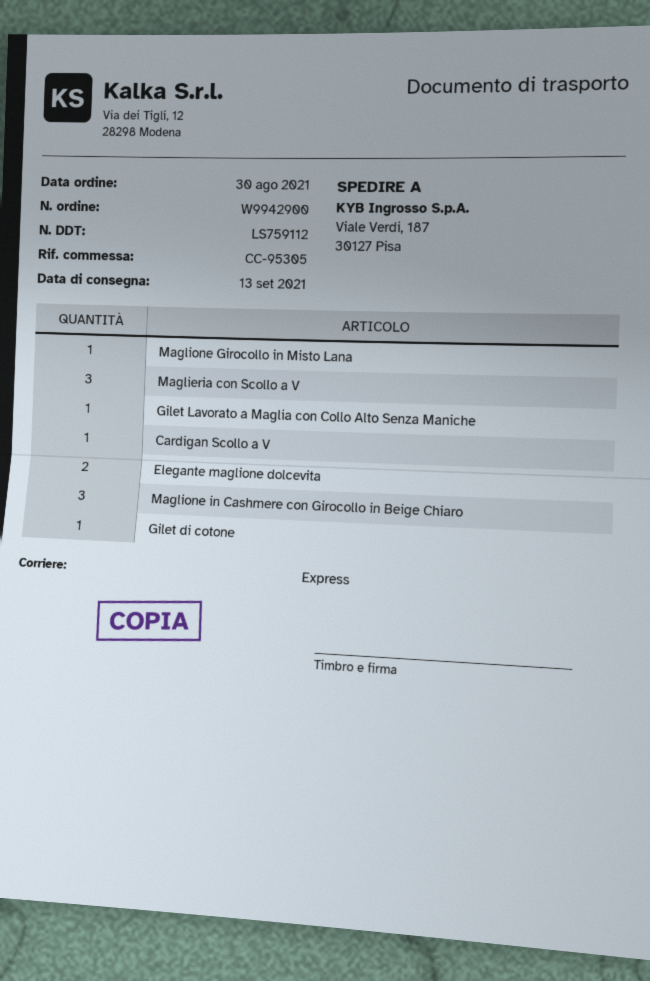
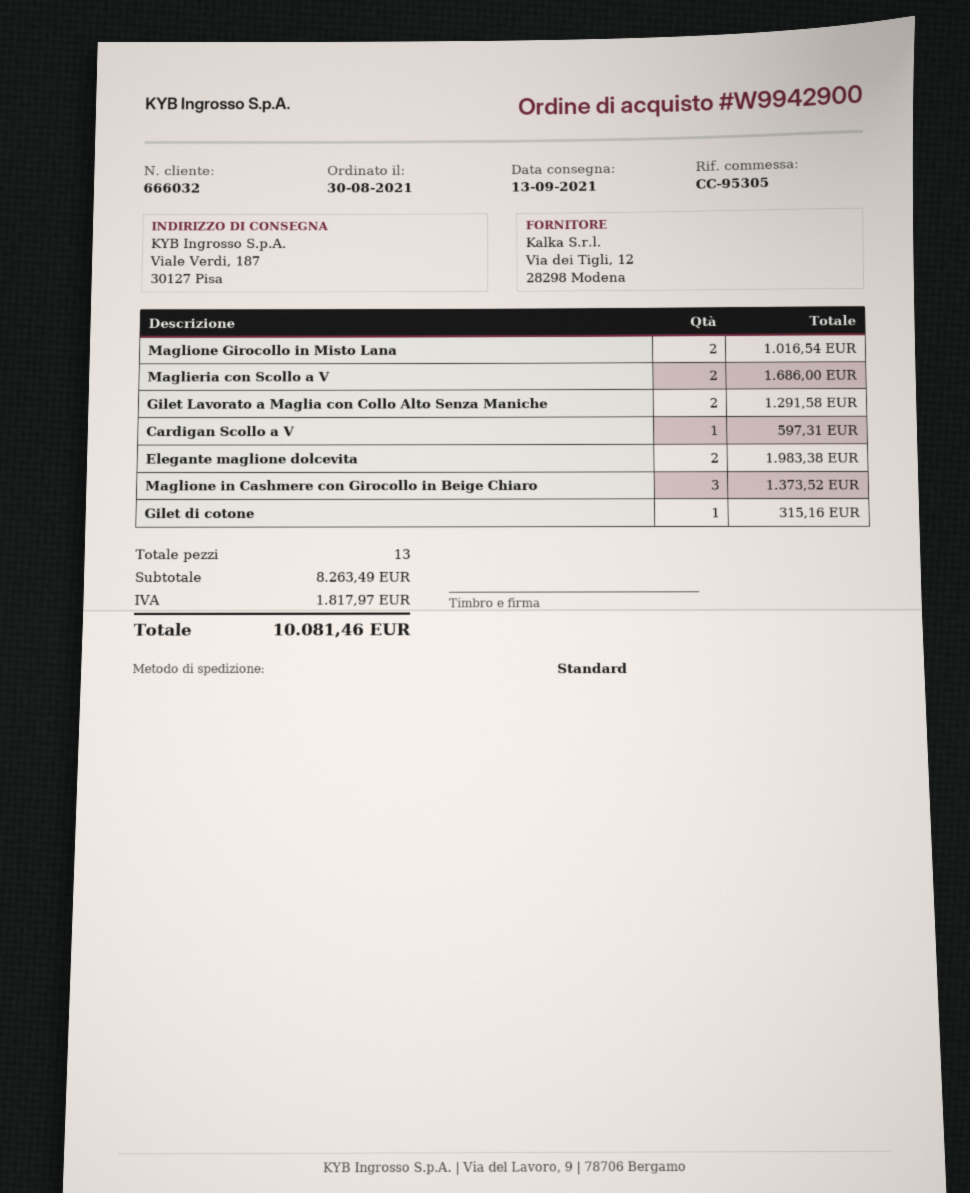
shipping method: express -> standard
Maglione Girocollo in Misto Lana: 1 -> 2
Maglieria con Scollo a V: 3 -> 2
Gilet Lavorato a Maglia con Collo Alto Senza Maniche: 1 -> 2

